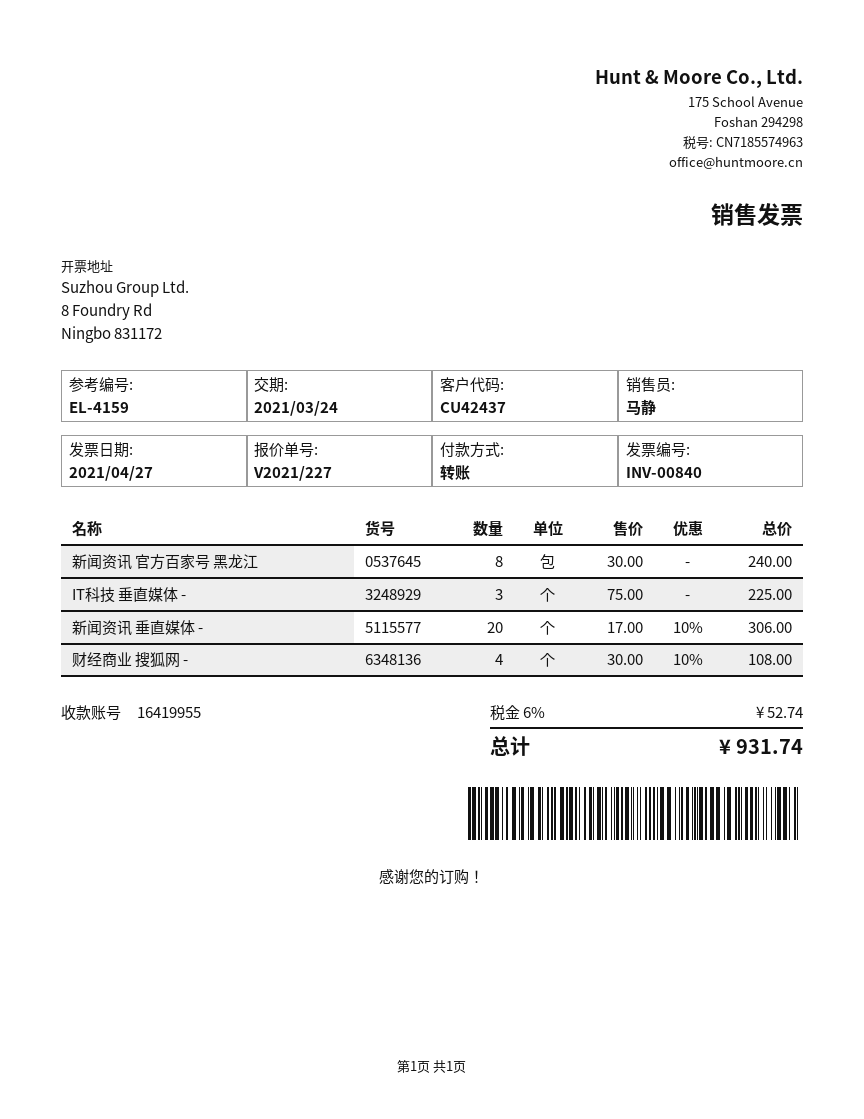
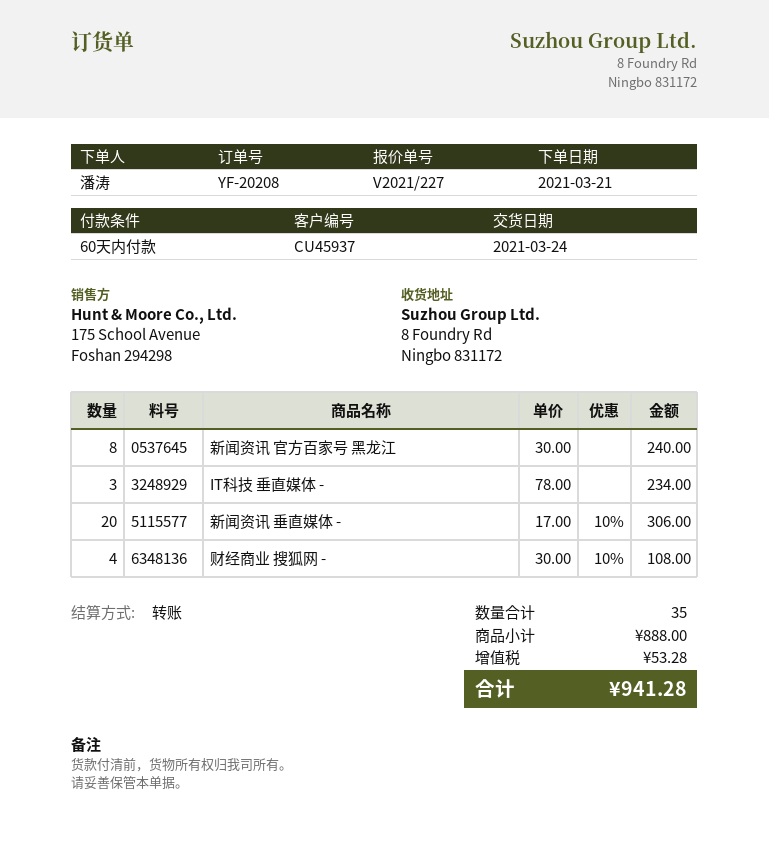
customer number: CU42437 -> CU45937
IT科技 垂直媒体 -: 3 x 75.00 = 225.00 -> 3 x 78.00 = 234.00
tax: 52.74 -> 53.28
total: 931.74 -> 941.28

